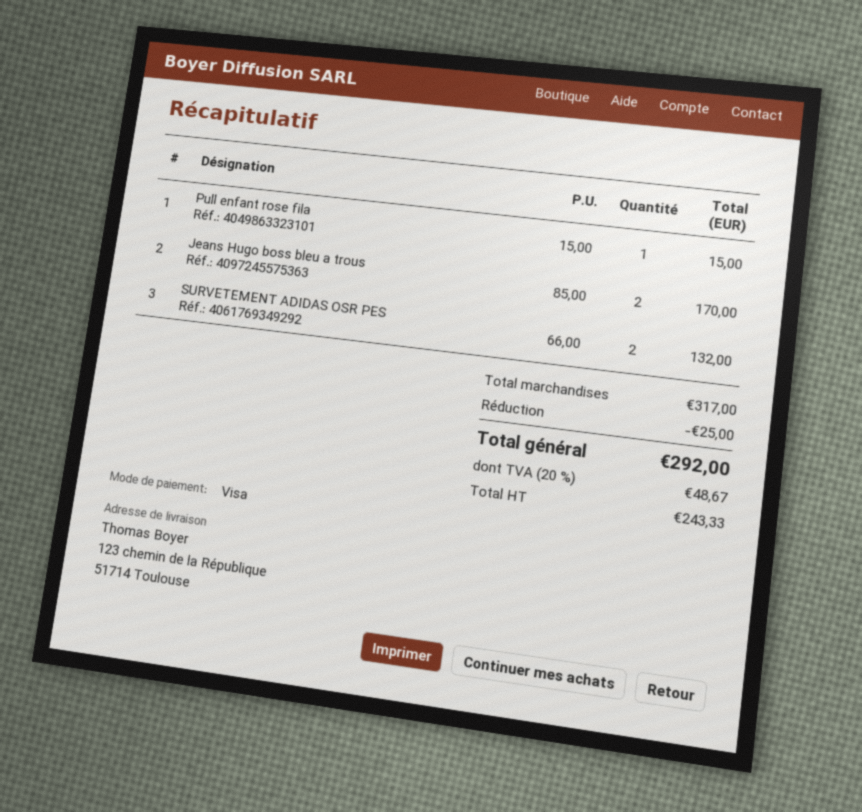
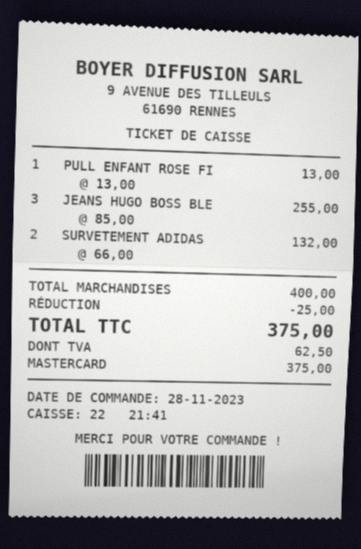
payment method: Visa -> Mastercard
Pull enfant rose fila: 1 x 15.00 = 15.00 -> 1 x 13.00 = 13.00
Jeans Hugo boss bleu a trous: 2 x 85.00 = 170.00 -> 3 x 85.00 = 255.00
subtotal: 317.00 -> 400.00
tax: 48.67 -> 62.50
total: 292.00 -> 375.00

